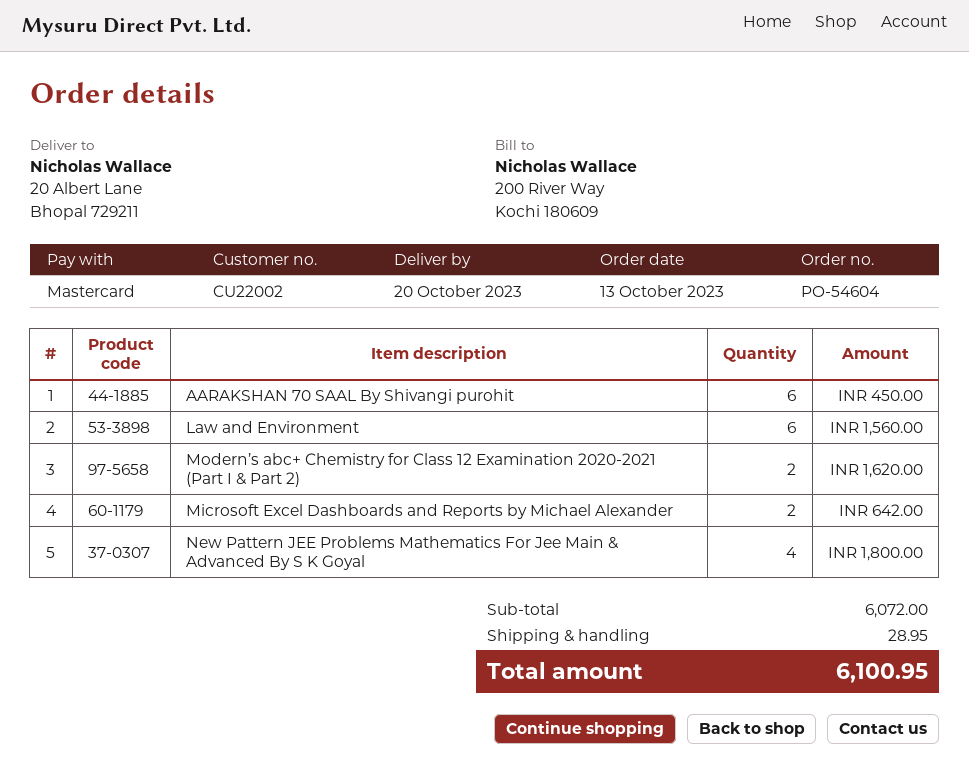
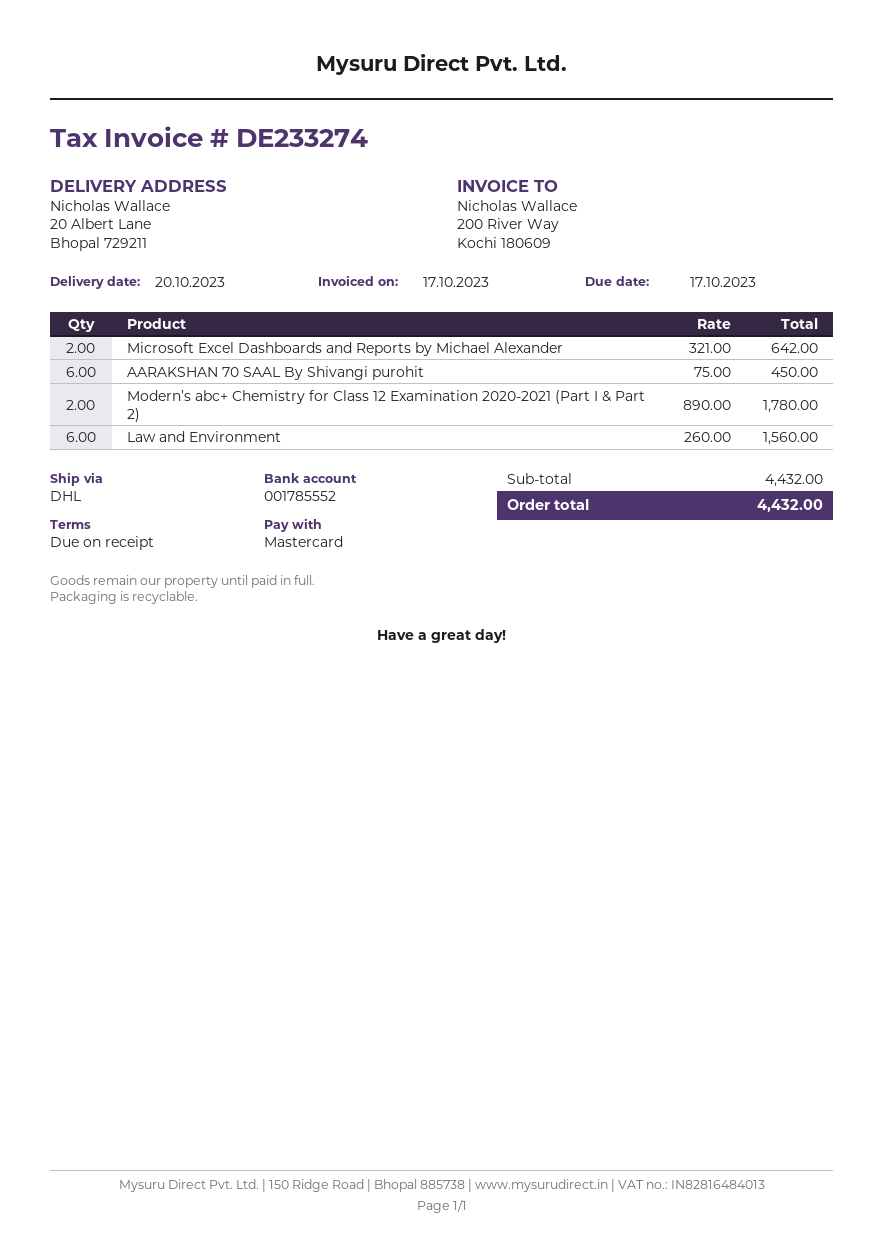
Modern’s abc+ Chemistry for Class 12 Examination 2020-2021 (Part I & Part 2): 2 for 1620.00 -> 2 for 1780.00
New Pattern JEE Problems Mathematics For Jee Main & Advanced By S K Goyal: 4 for 1800.00 -> none
subtotal: 6072.00 -> 4432.00
shipping: 28.95 -> none
total: 6100.95 -> 4432.00

